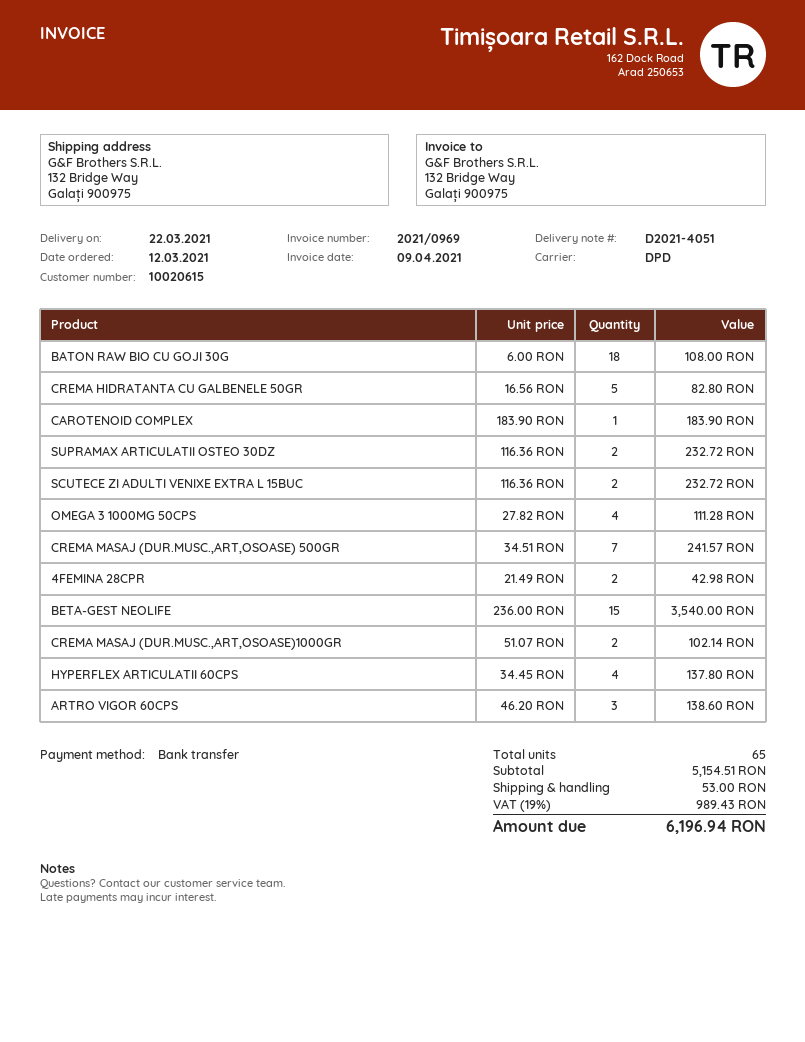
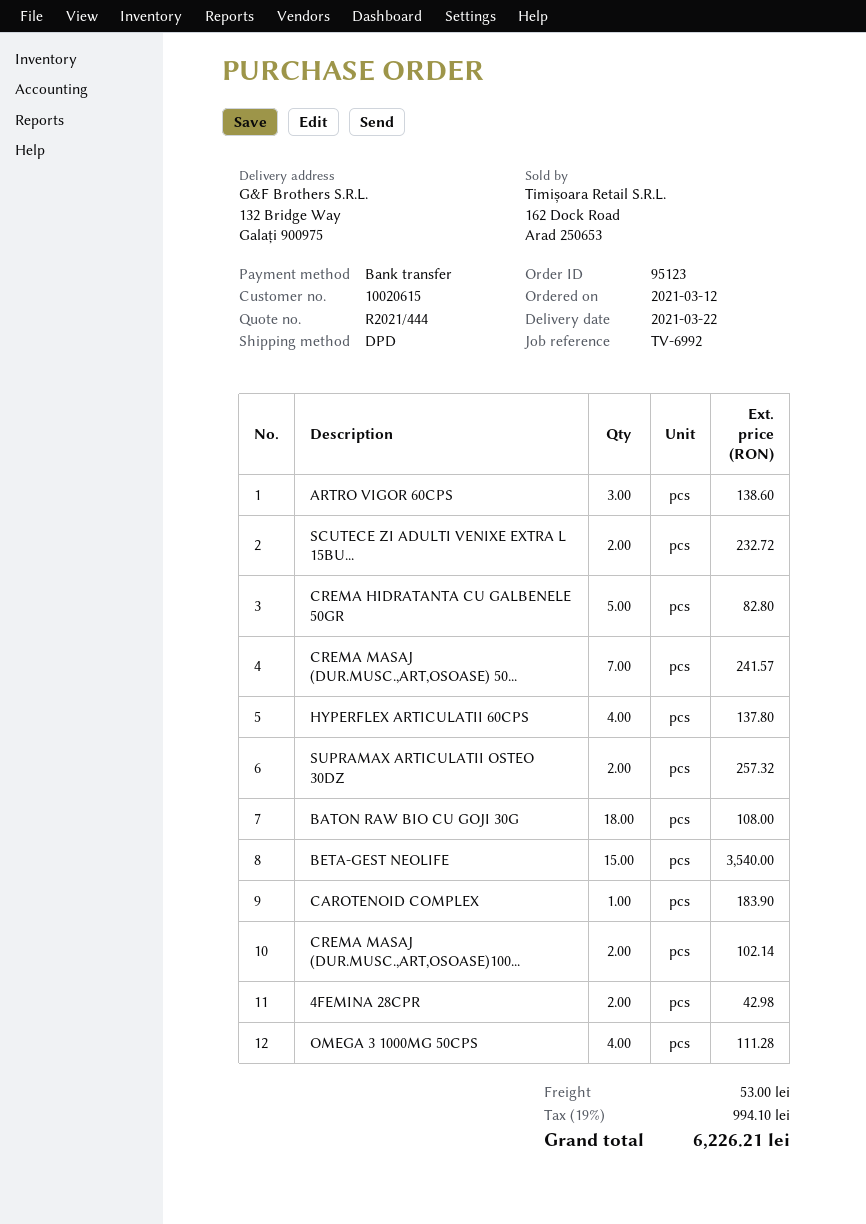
SUPRAMAX ARTICULATII OSTEO 30DZ: 2 for 232.72 -> 2 for 257.32
tax: 19% = 989.43 -> 19% = 994.10
total: 6196.94 -> 6226.21

